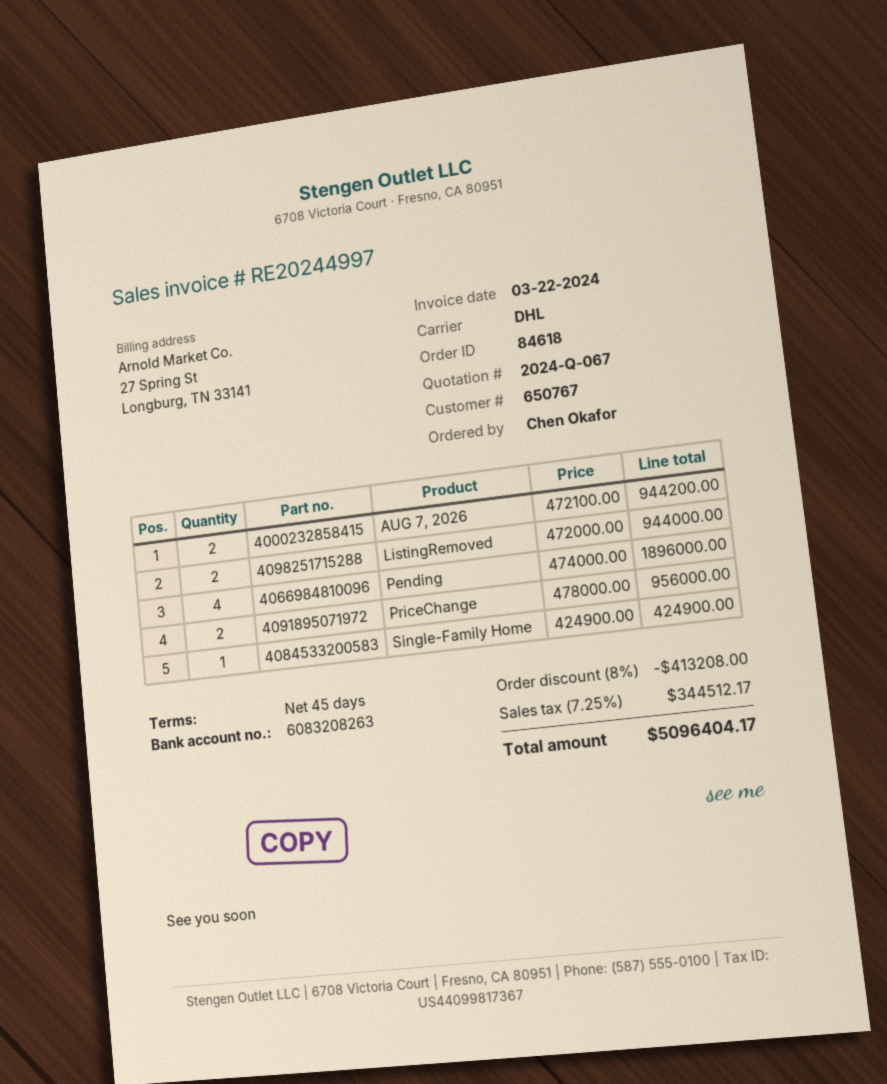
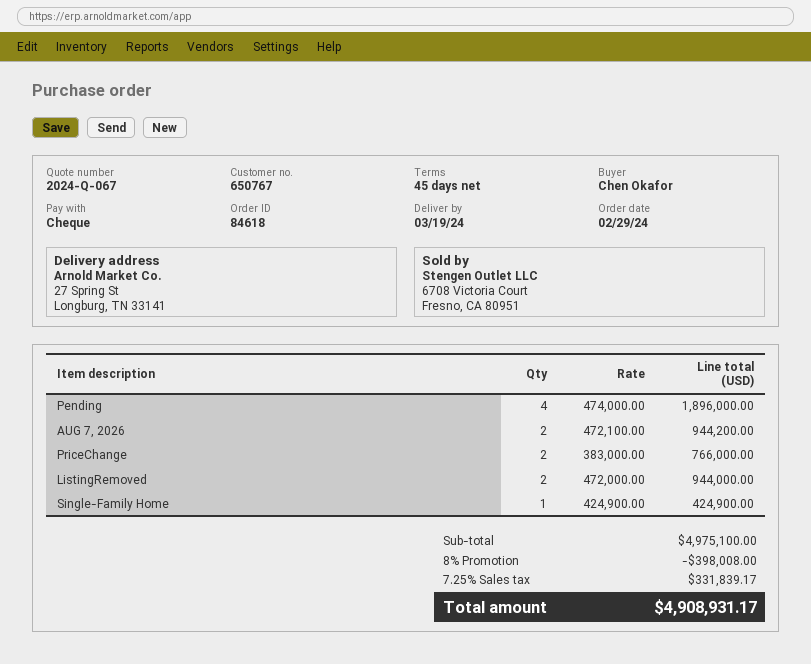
PriceChange: 2 x 478000.00 = 956000.00 -> 2 x 383000.00 = 766000.00
discount: 8% = 413208.00 -> 8% = 398008.00
tax: 7.25% = 344512.17 -> 7.25% = 331839.17
total: 5096404.17 -> 4908931.17

